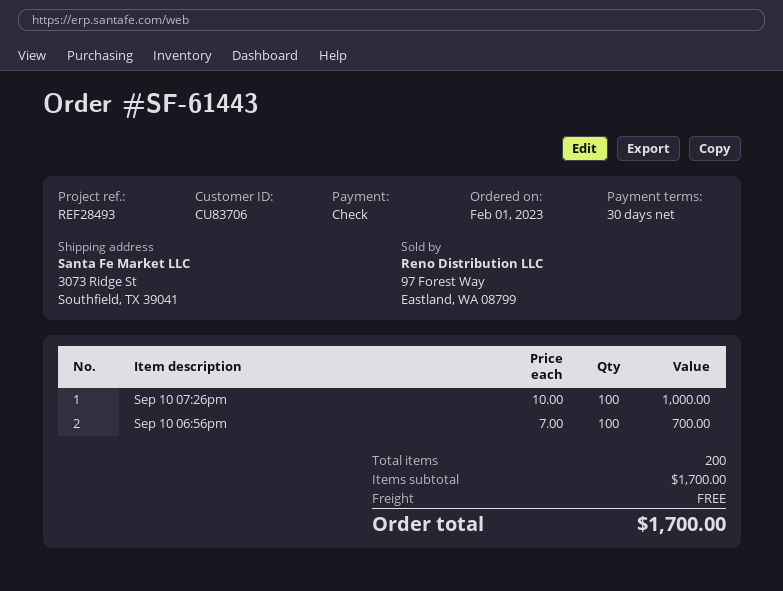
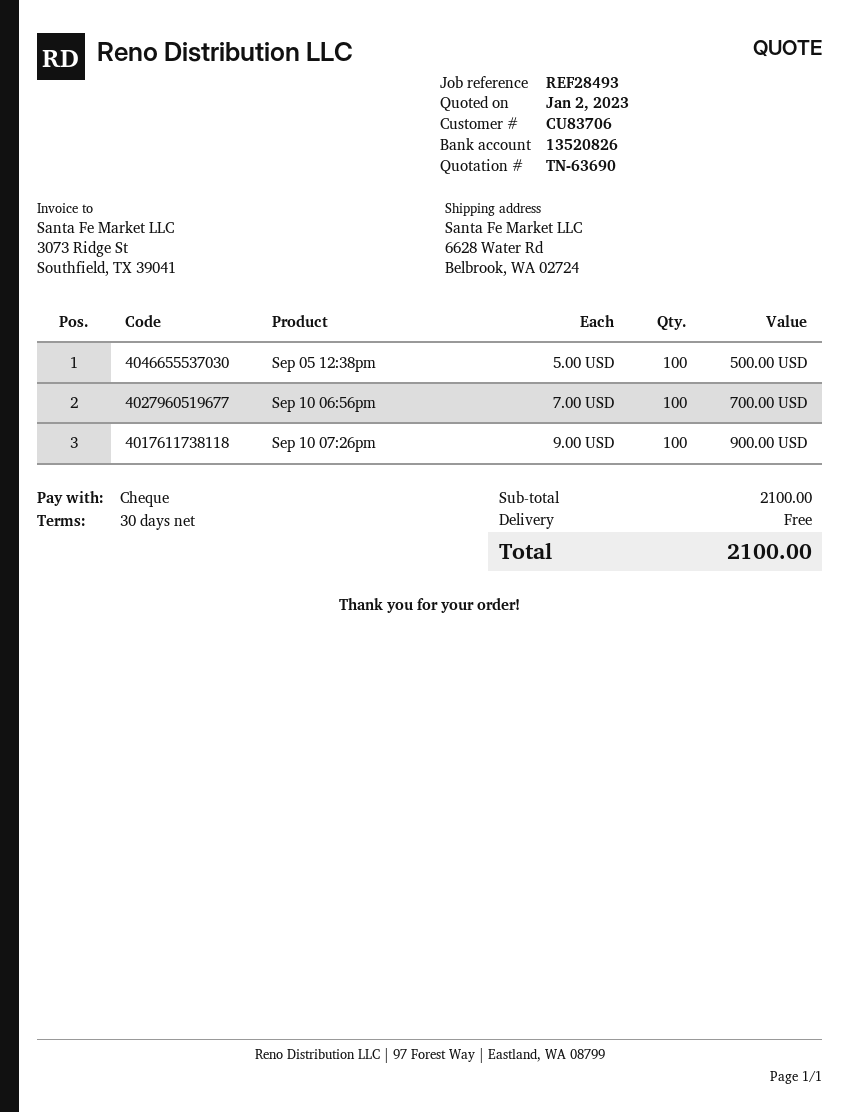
ship to: 3073 Ridge St, Southfield, TX 39041 -> 6628 Water Rd, Belbrook, WA 02724
Sep 10 07:26pm: 100 x 10.00 = 1000.00 -> 100 x 9.00 = 900.00
Sep 05 12:38pm: none -> 100 x 5.00 = 500.00
subtotal: 1700.00 -> 2100.00
total: 1700.00 -> 2100.00

